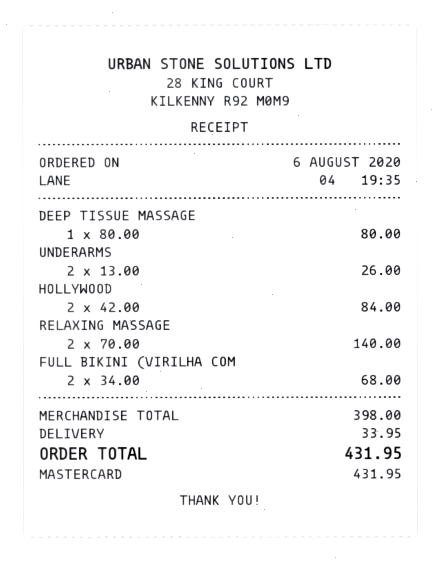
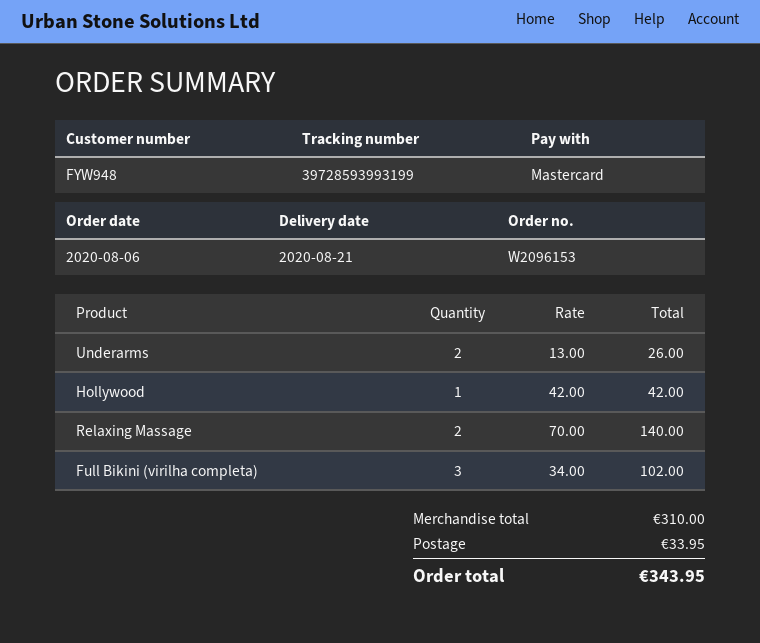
DEEP TISSUE MASSAGE: 1 x 80.00 = 80.00 -> none
HOLLYWOOD: 2 x 42.00 = 84.00 -> 1 x 42.00 = 42.00
FULL BIKINI (VIRILHA COM: 2 x 34.00 = 68.00 -> 3 x 34.00 = 102.00
subtotal: 398.00 -> 310.00
total: 431.95 -> 343.95

